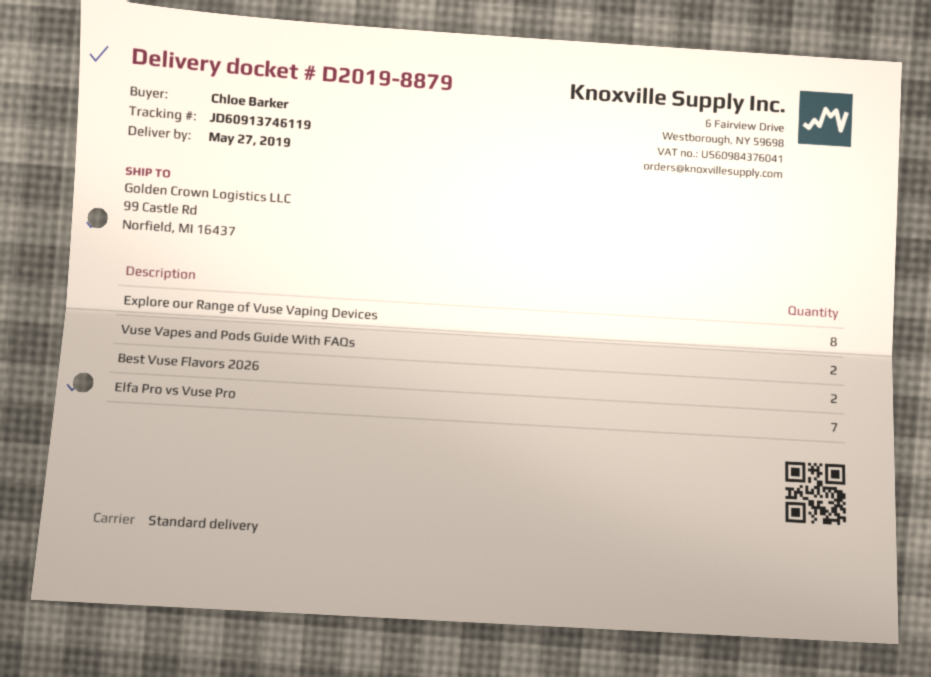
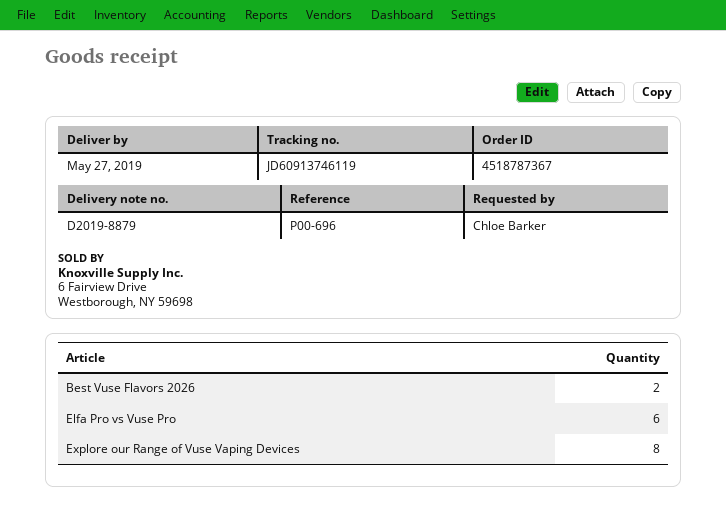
Vuse Vapes and Pods Guide With FAQs: 2 -> none
Elfa Pro vs Vuse Pro: 7 -> 6

